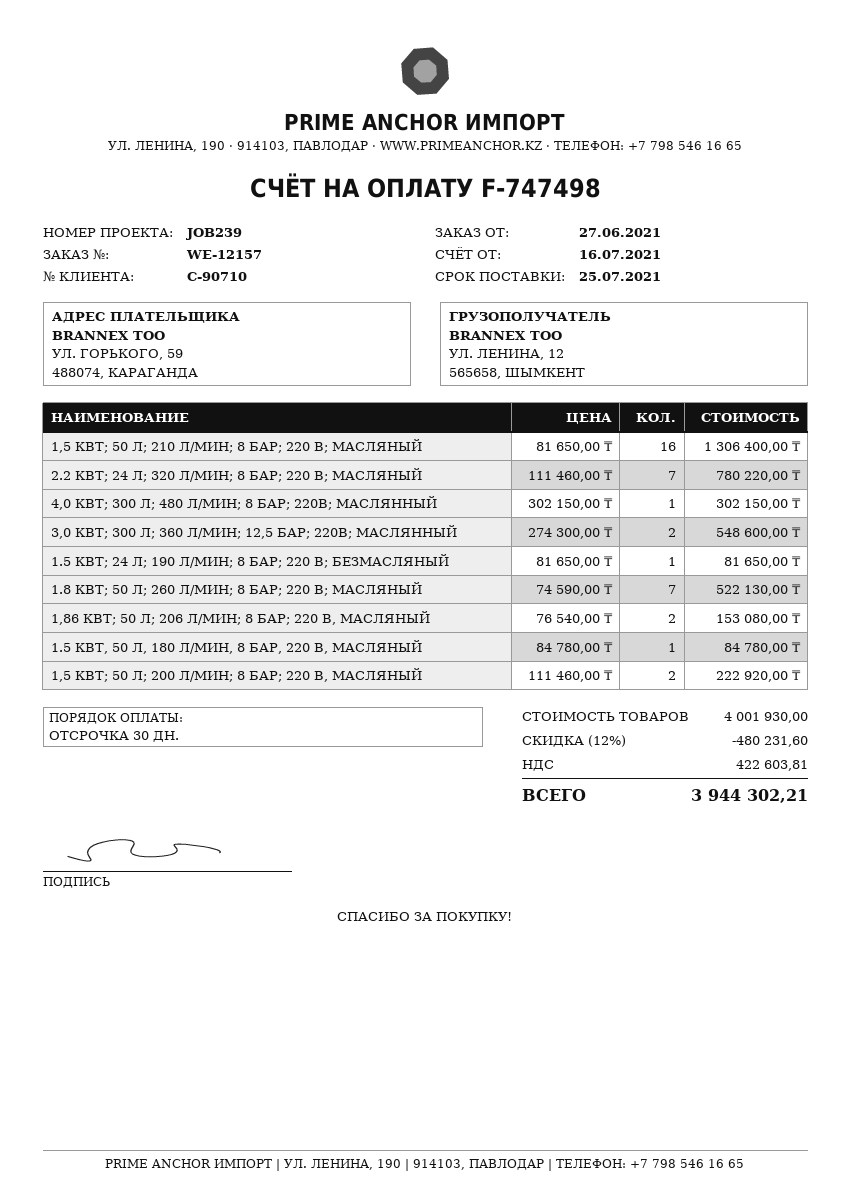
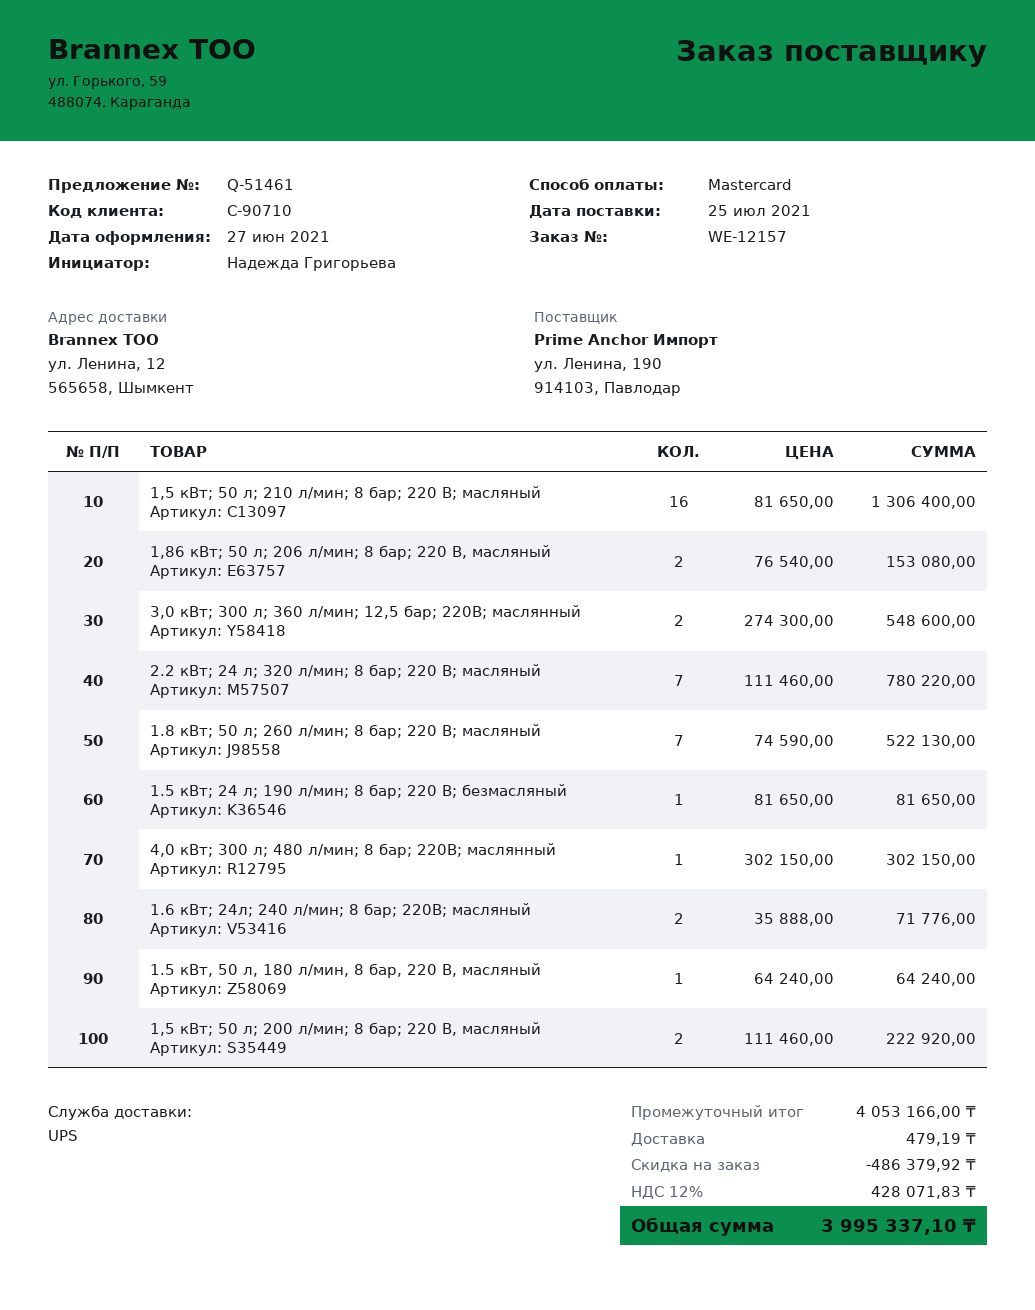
1.5 КВТ, 50 Л, 180 Л/МИН, 8 БАР, 220 В, МАСЛЯНЫЙ: 1 x 84780.00 = 84780.00 -> 1 x 64240.00 = 64240.00
1.6 кВт; 24л; 240 л/мин; 8 бар; 220В; масляный: none -> 2 x 35888.00 = 71776.00
subtotal: 4001930.00 -> 4053166.00
discount: 480231.60 -> 486379.92
shipping: none -> 479.19
tax: 422603.81 -> 428071.83
total: 3944302.21 -> 3995337.10

